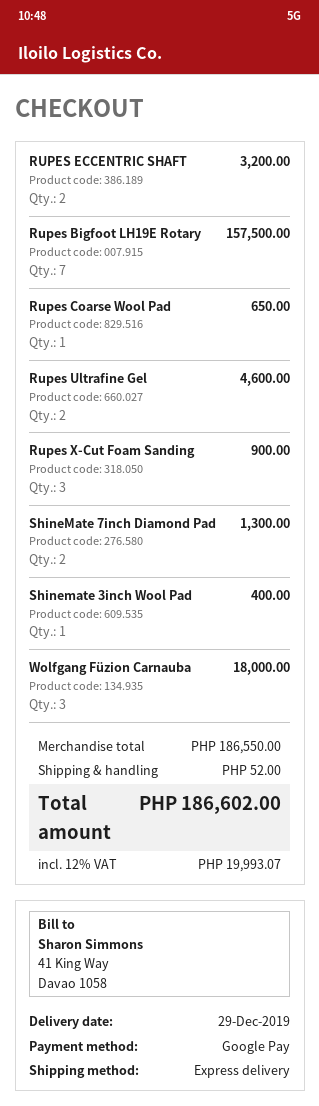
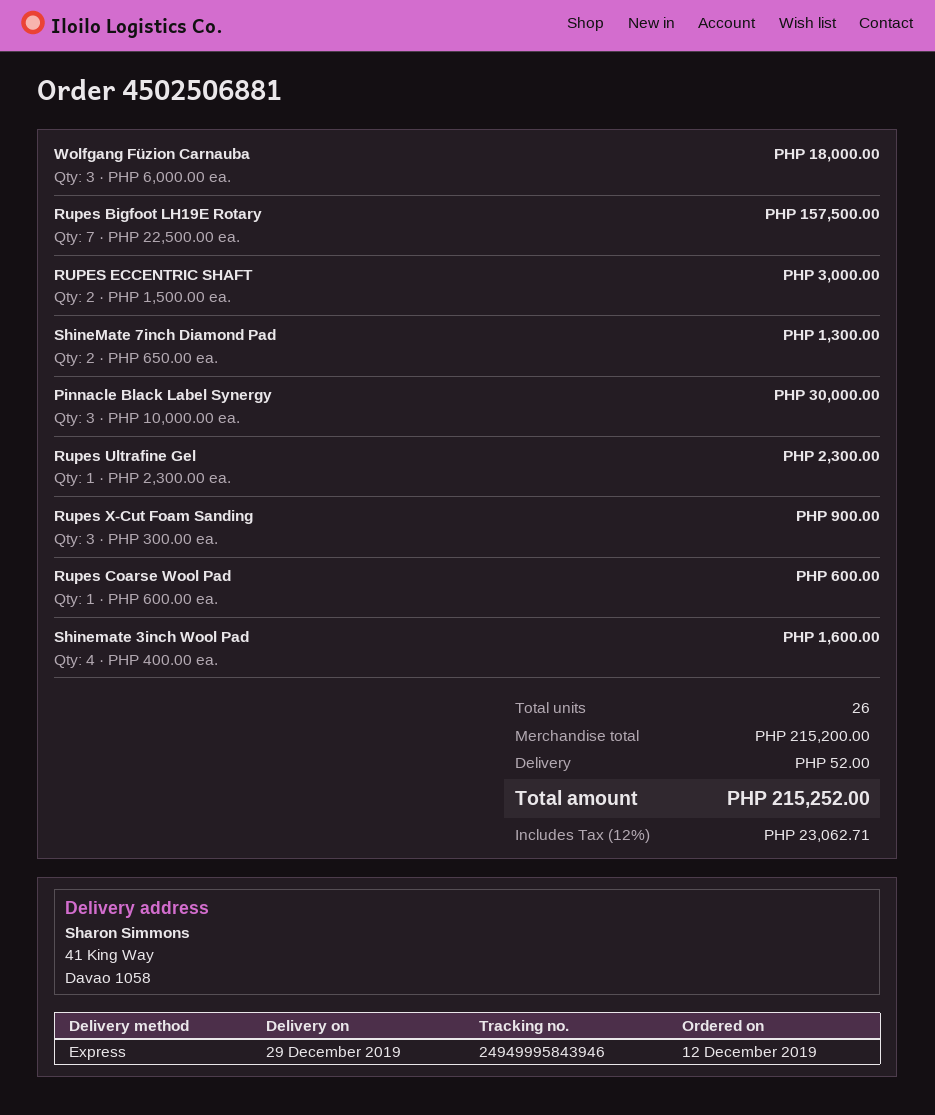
RUPES ECCENTRIC SHAFT: 2 for 3200.00 -> 2 for 3000.00
Rupes Coarse Wool Pad: 1 for 650.00 -> 1 for 600.00
Rupes Ultrafine Gel: 2 for 4600.00 -> 1 for 2300.00
Shinemate 3inch Wool Pad: 1 for 400.00 -> 4 for 1600.00
Pinnacle Black Label Synergy: none -> 3 for 30000.00
subtotal: 186550.00 -> 215200.00
tax: 12% = 19993.07 -> 12% = 23062.71
total: 186602.00 -> 215252.00

